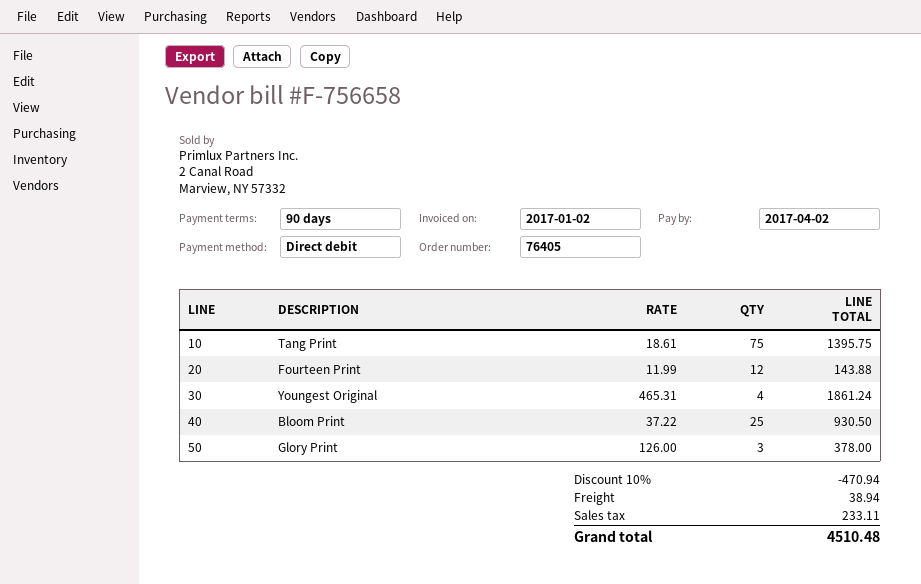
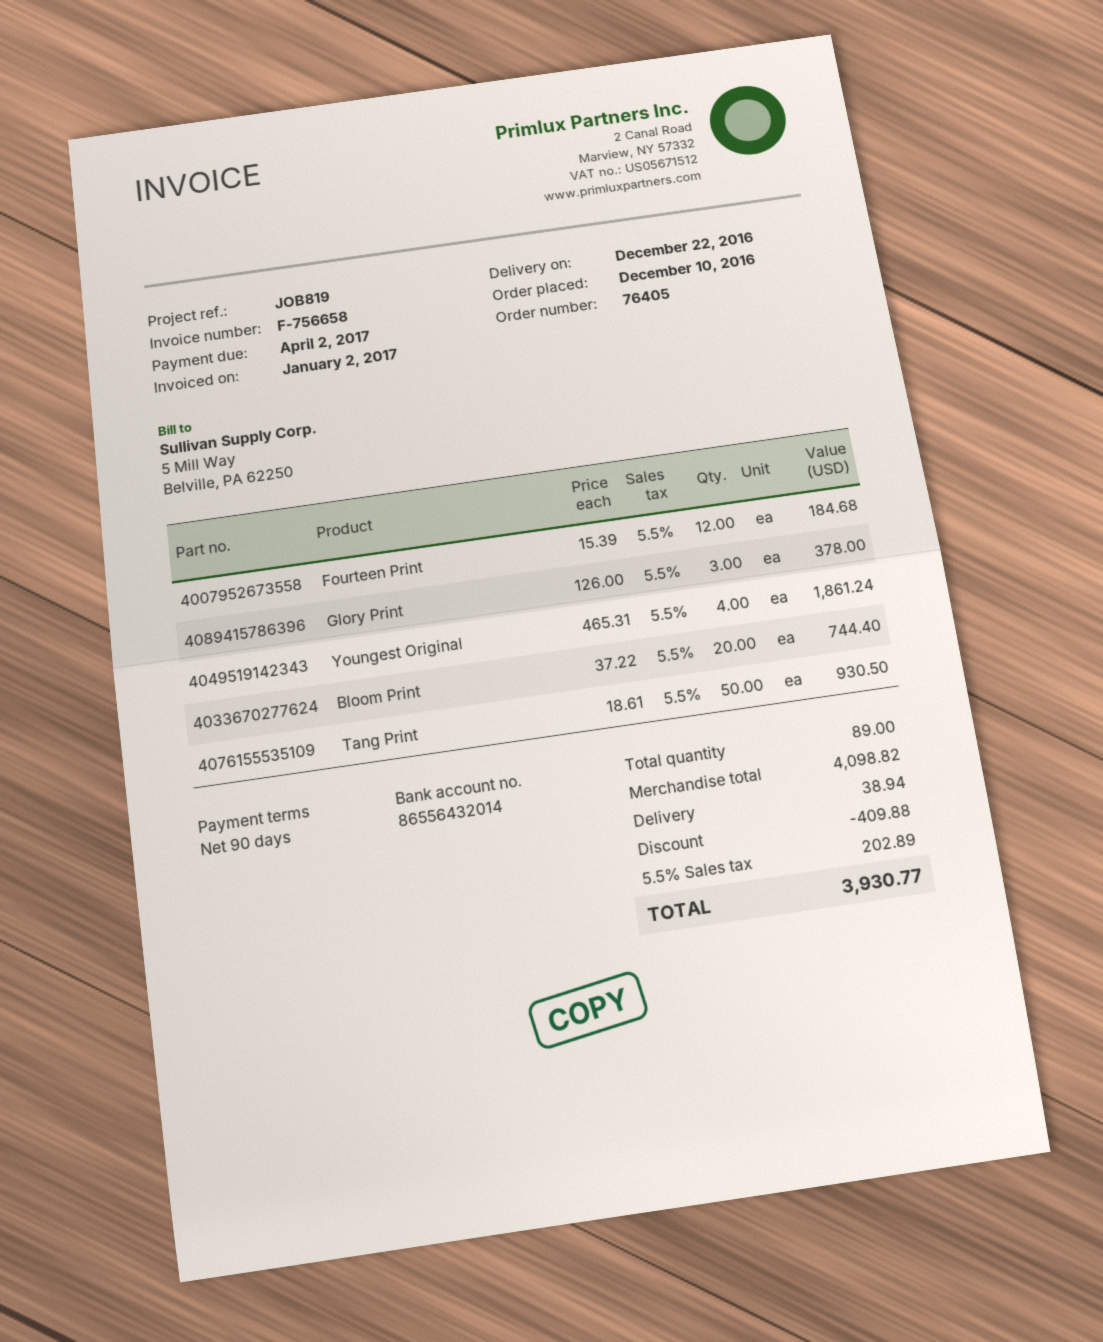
Tang Print: 75 x 18.61 = 1395.75 -> 50 x 18.61 = 930.50
Fourteen Print: 12 x 11.99 = 143.88 -> 12 x 15.39 = 184.68
Bloom Print: 25 x 37.22 = 930.50 -> 20 x 37.22 = 744.40
discount: 470.94 -> 409.88
tax: 233.11 -> 202.89
total: 4510.48 -> 3930.77

